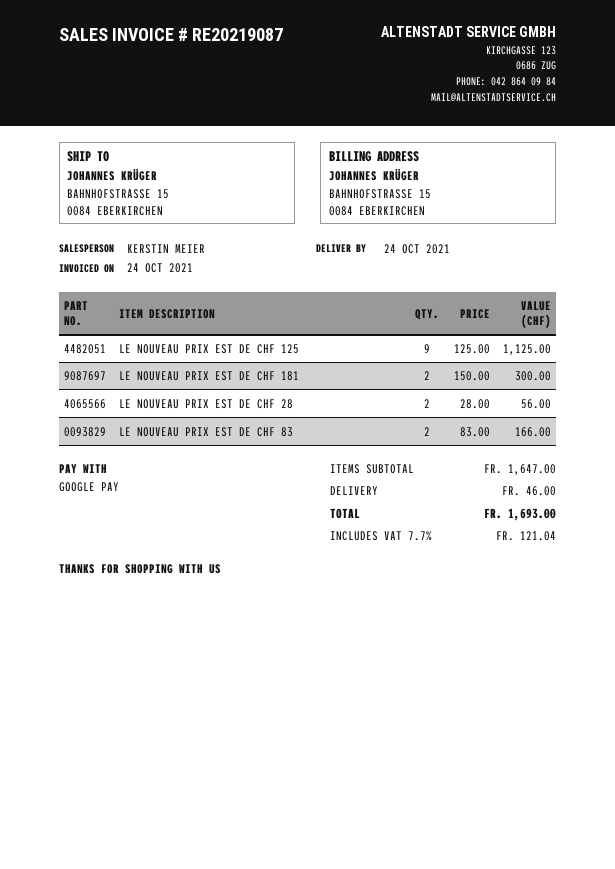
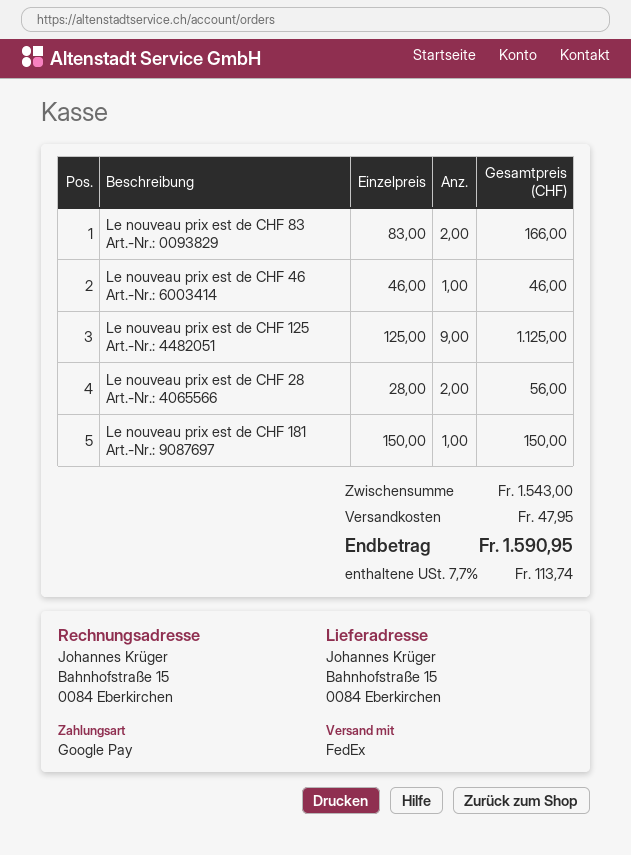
LE NOUVEAU PRIX EST DE CHF 181: 2 x 150.00 = 300.00 -> 1 x 150.00 = 150.00
Le nouveau prix est de CHF 46: none -> 1 x 46.00 = 46.00
subtotal: 1647.00 -> 1543.00
shipping: 46.00 -> 47.95
tax: 7.7% = 121.04 -> 7.7% = 113.74
total: 1693.00 -> 1590.95

